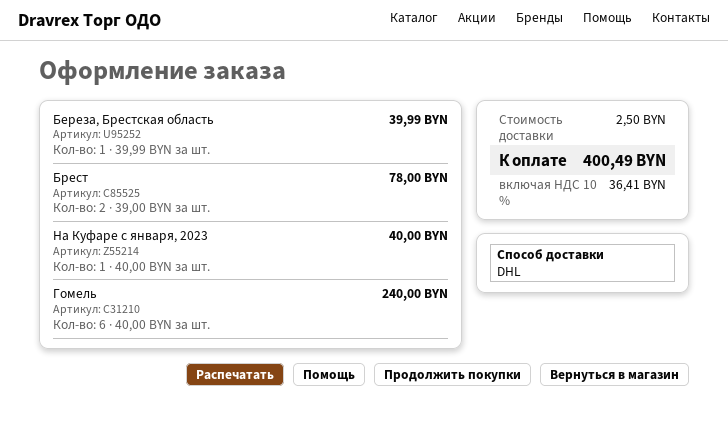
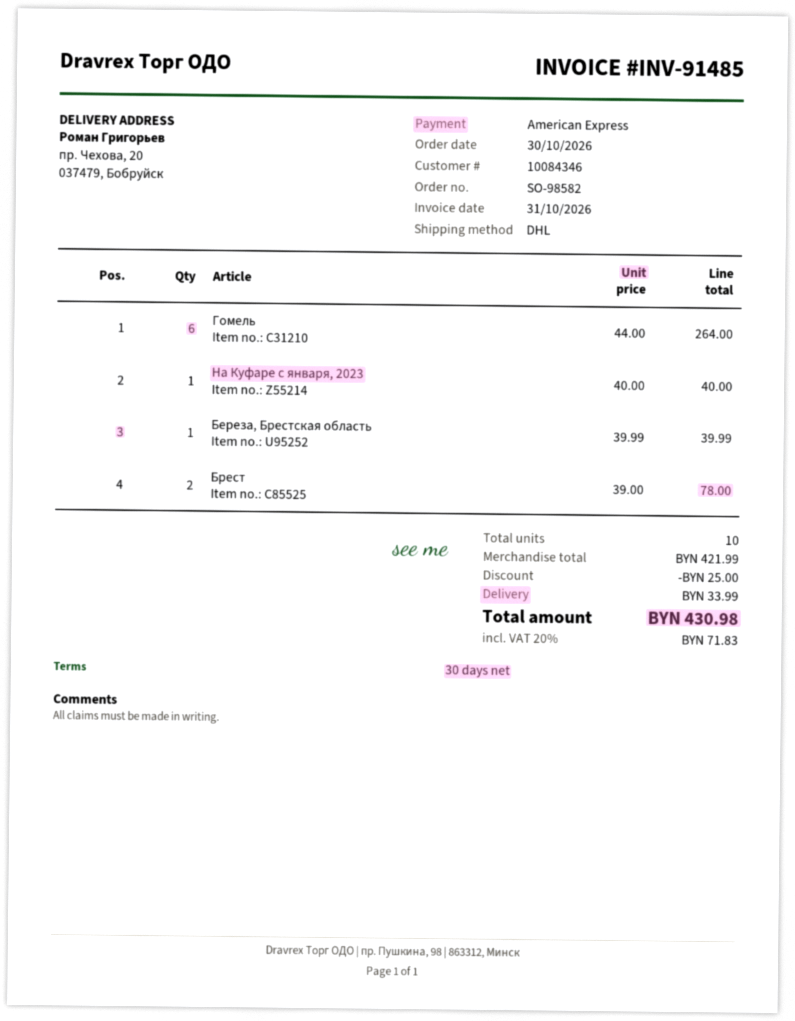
Гомель: 6 x 40.00 = 240.00 -> 6 x 44.00 = 264.00
discount: none -> 25.00
shipping: 2.50 -> 33.99
tax: 10% = 36.41 -> 20% = 71.83
total: 400.49 -> 430.98

